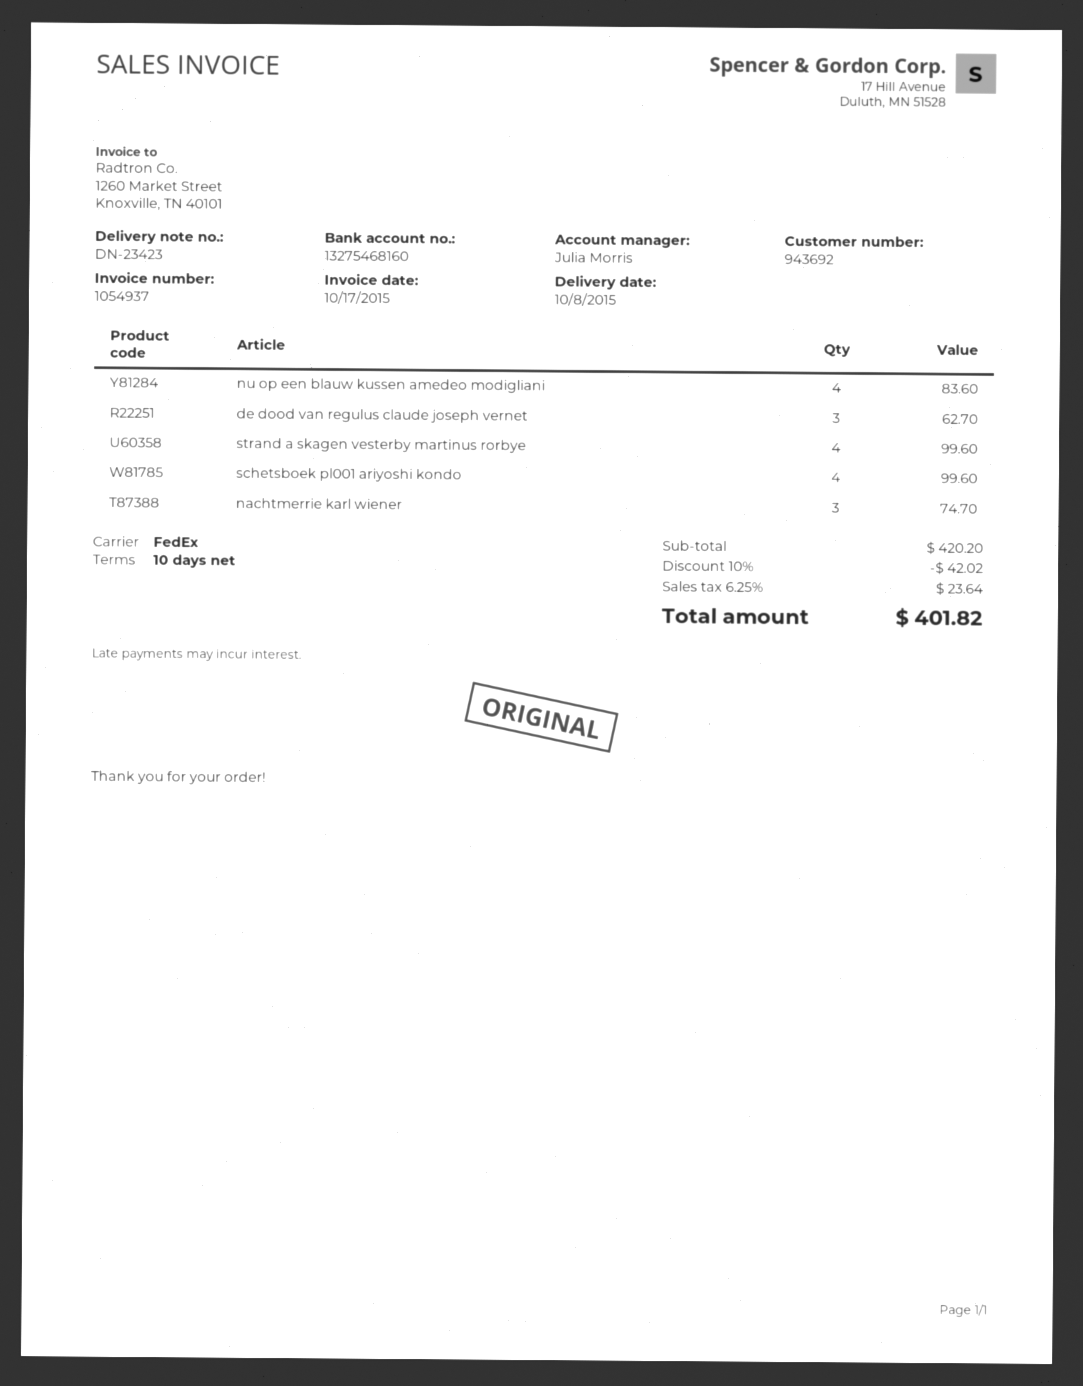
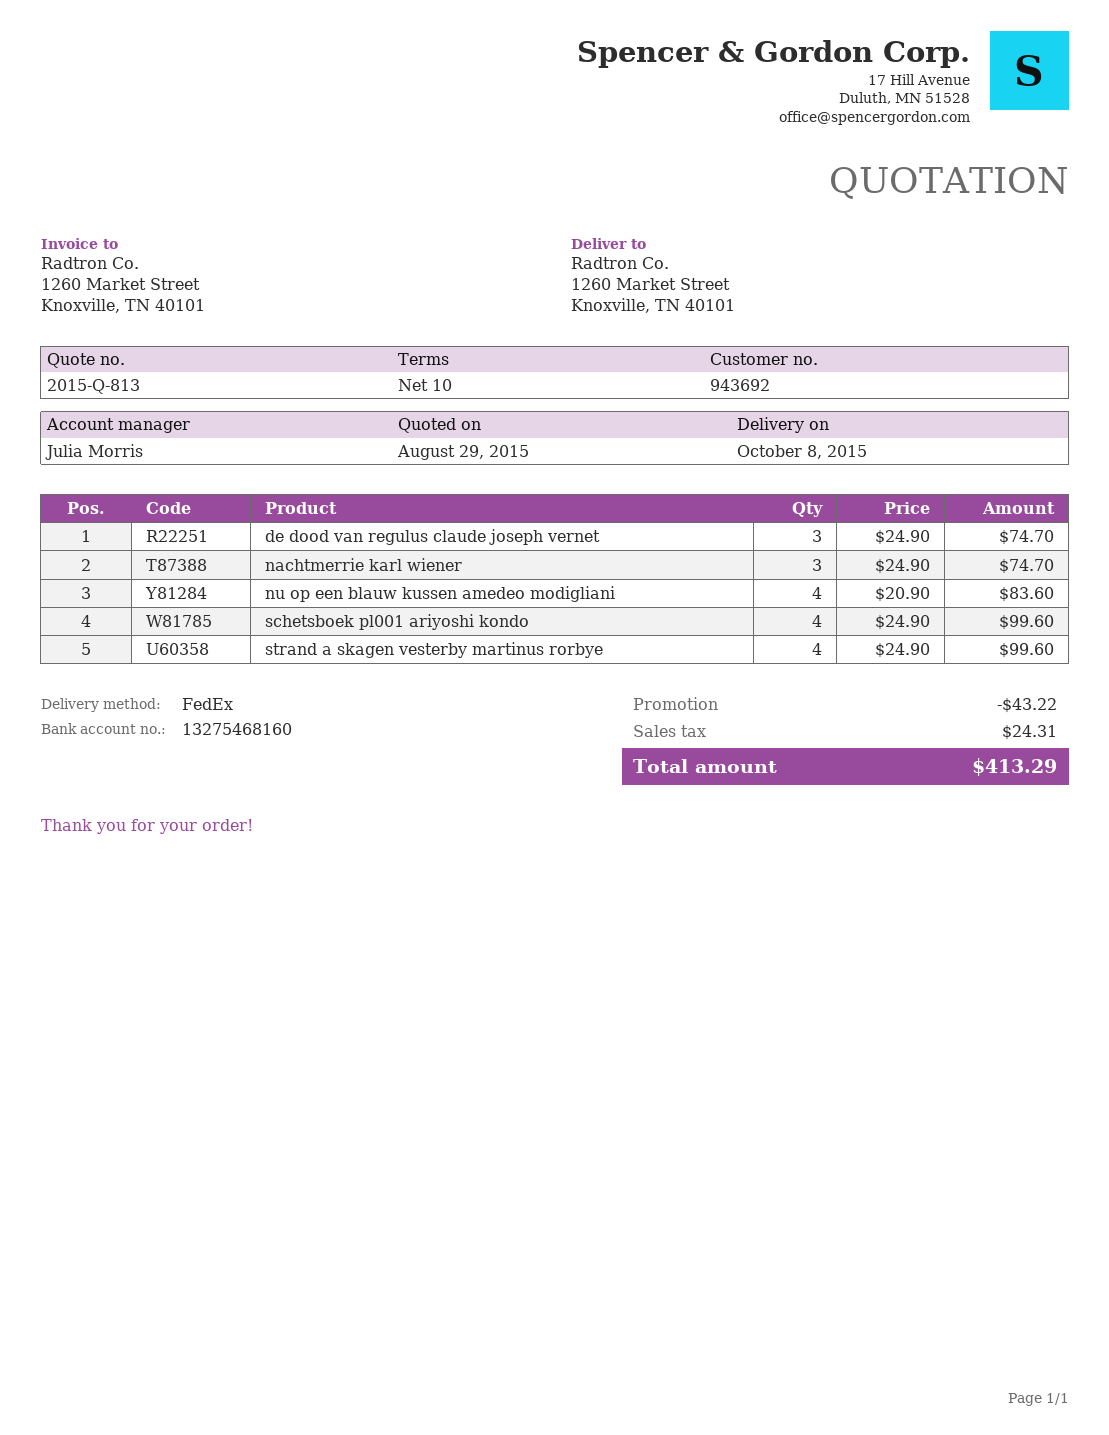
de dood van regulus claude joseph vernet: 3 for 62.70 -> 3 for 74.70
discount: 42.02 -> 43.22
tax: 23.64 -> 24.31
total: 401.82 -> 413.29

